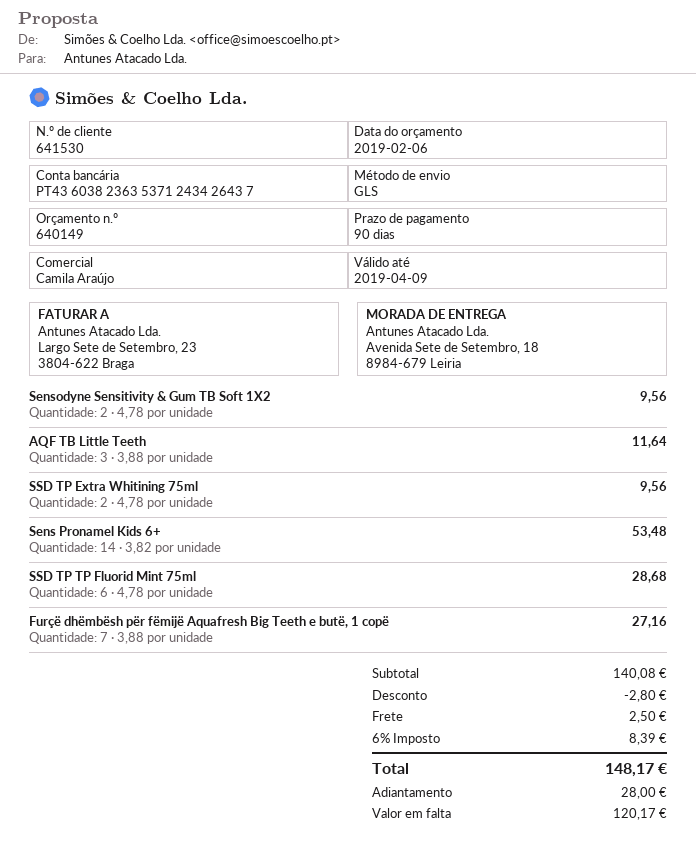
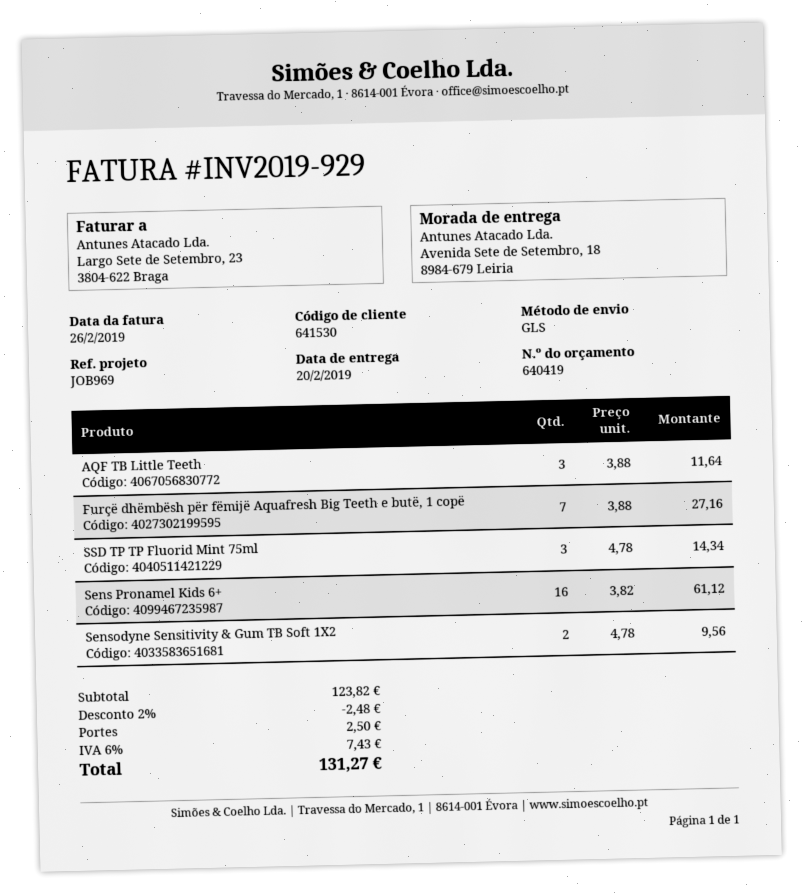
quote number: 640149 -> 640419
SSD TP Extra Whitining 75ml: 2 x 4.78 = 9.56 -> none
Sens Pronamel Kids 6+: 14 x 3.82 = 53.48 -> 16 x 3.82 = 61.12
SSD TP TP Fluorid Mint 75ml: 6 x 4.78 = 28.68 -> 3 x 4.78 = 14.34
subtotal: 140.08 -> 123.82
discount: 2.80 -> 2.48
tax: 6% = 8.39 -> 6% = 7.43
total: 148.17 -> 131.27

